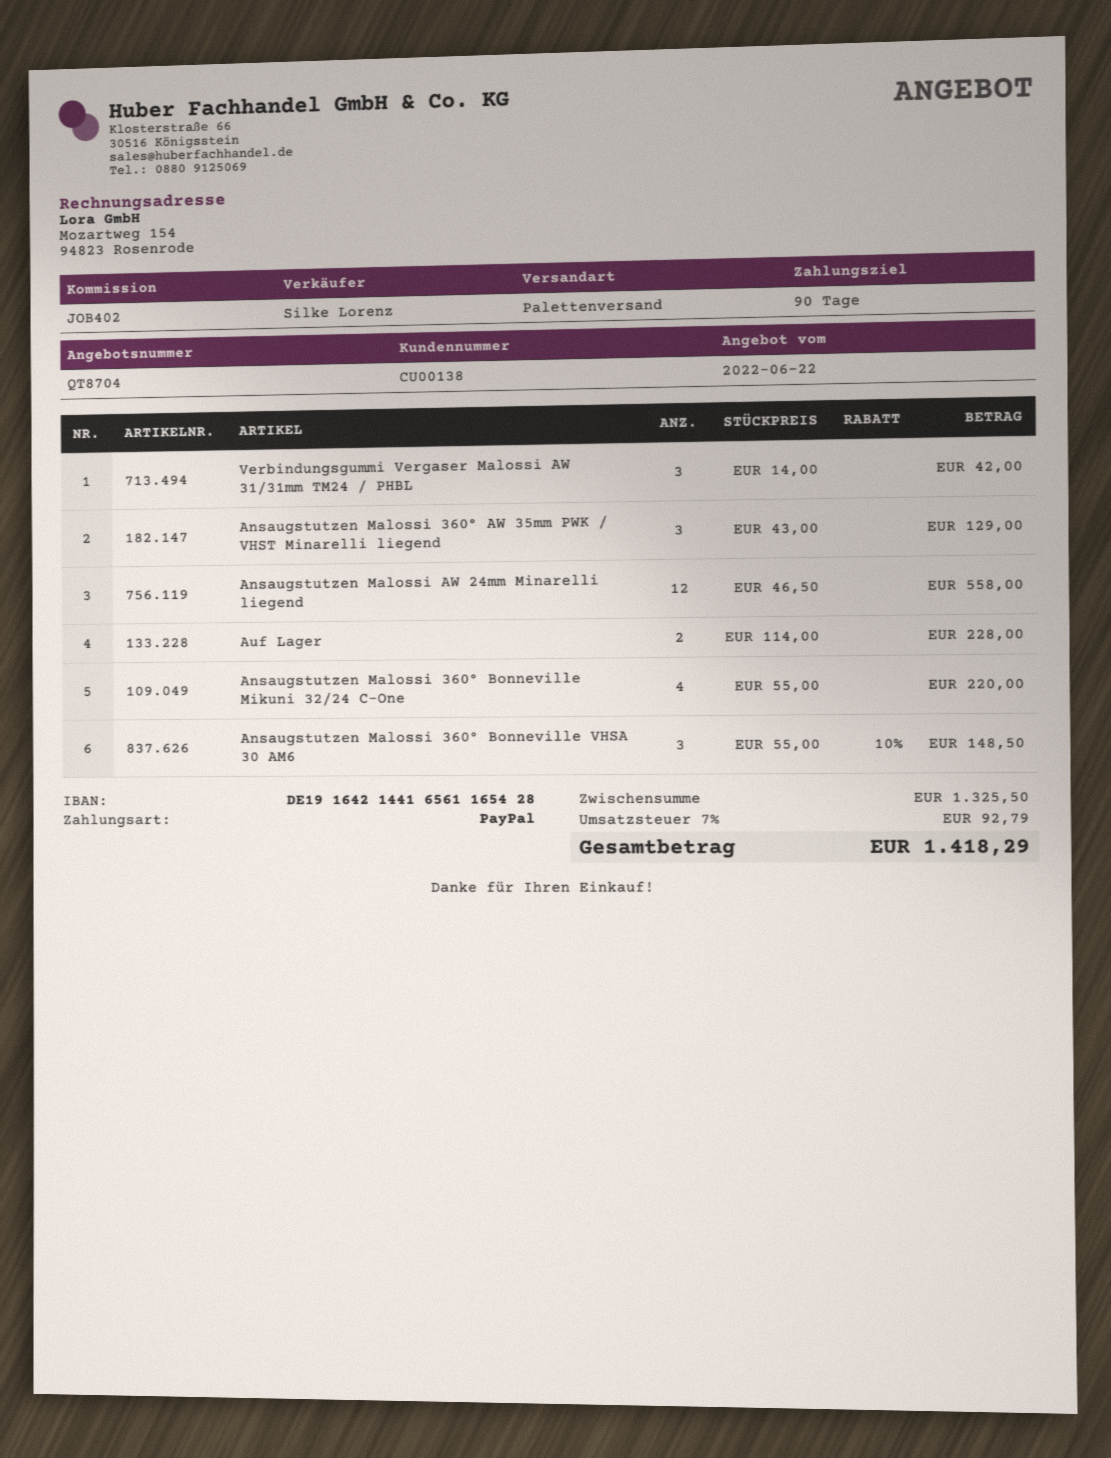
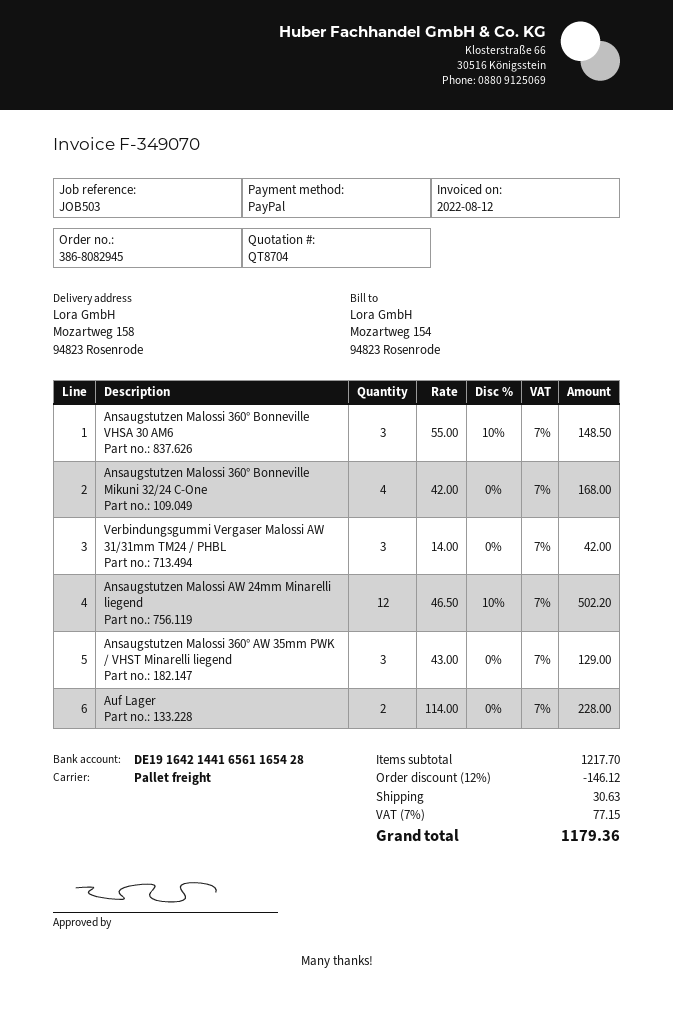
reference: JOB402 -> JOB503
Ansaugstutzen Malossi AW 24mm Minarelli liegend: 12 x 46.50 = 558.00 -> 12 x 46.50 - 10% = 502.20
Ansaugstutzen Malossi 360° Bonneville Mikuni 32/24 C-One: 4 x 55.00 = 220.00 -> 4 x 42.00 = 168.00
subtotal: 1325.50 -> 1217.70
discount: none -> 12% = 146.12
shipping: none -> 30.63
tax: 7% = 92.79 -> 7% = 77.15
total: 1418.29 -> 1179.36

